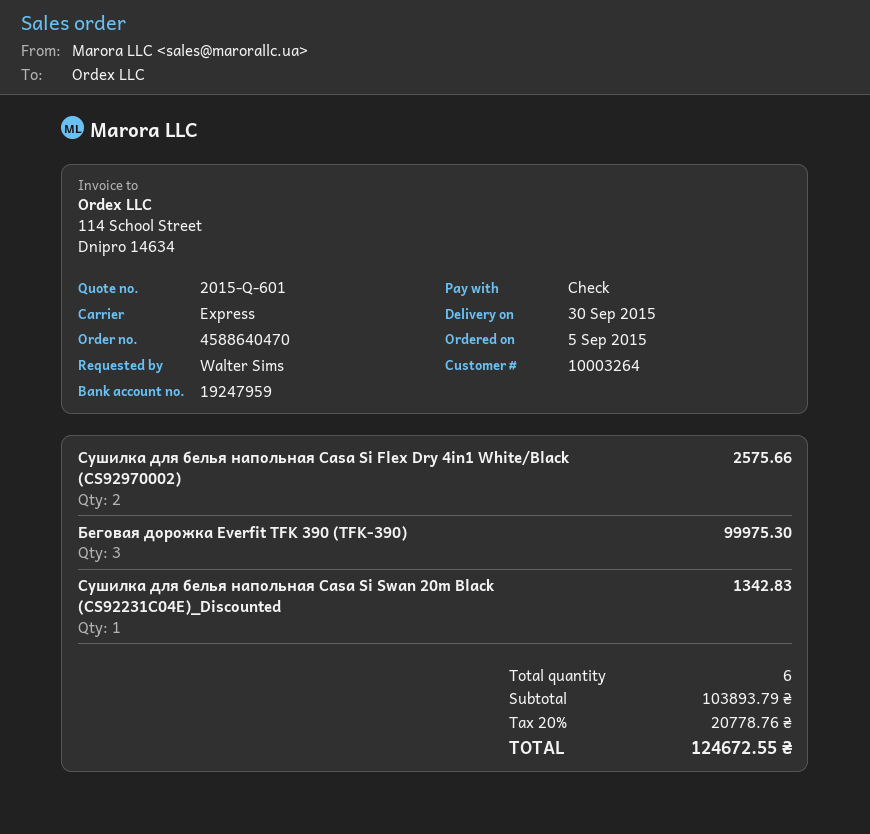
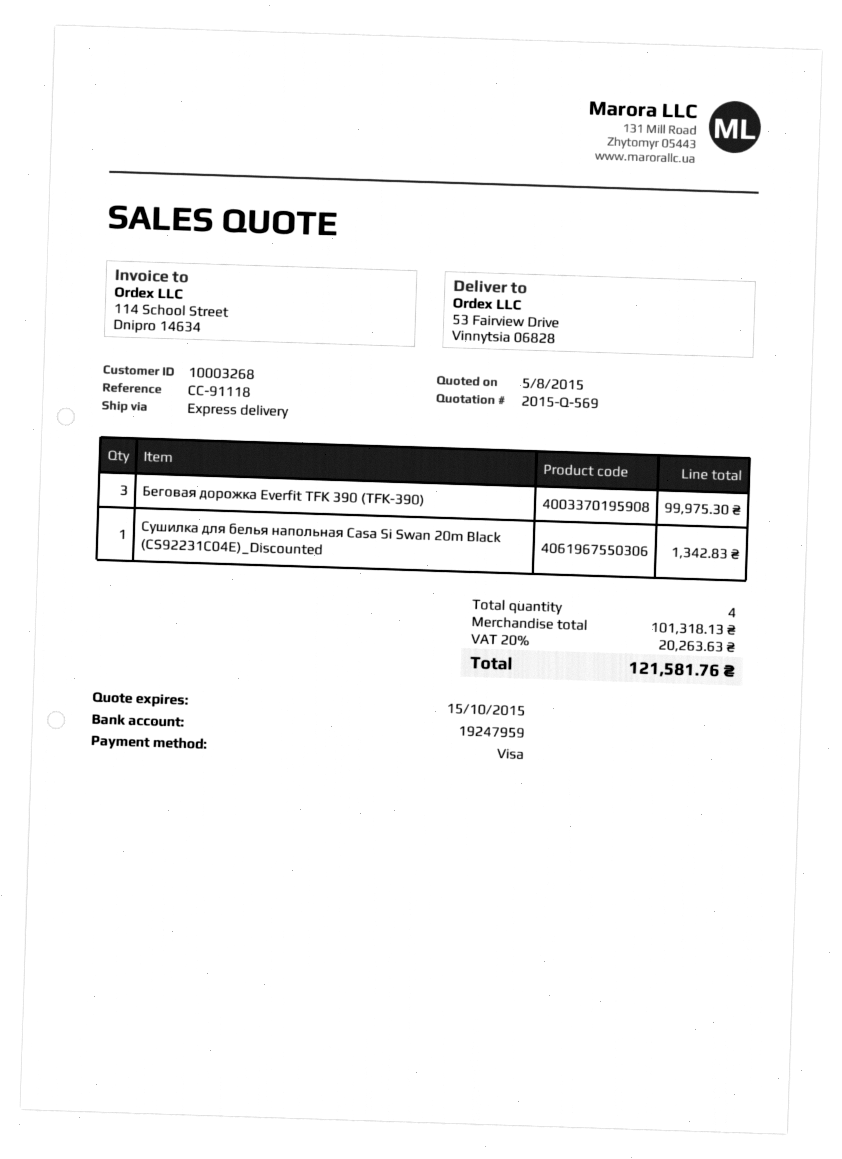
quote number: 2015-Q-601 -> 2015-Q-569
customer number: 10003264 -> 10003268
payment method: cheque -> Visa
Сушилка для белья напольная Casa Si Flex Dry 4in1 White/Black (CS92970002): 2 for 2575.66 -> none
total quantity: 6 -> 4
subtotal: 103893.79 -> 101318.13
tax: 20% = 20778.76 -> 20% = 20263.63
total: 124672.55 -> 121581.76

